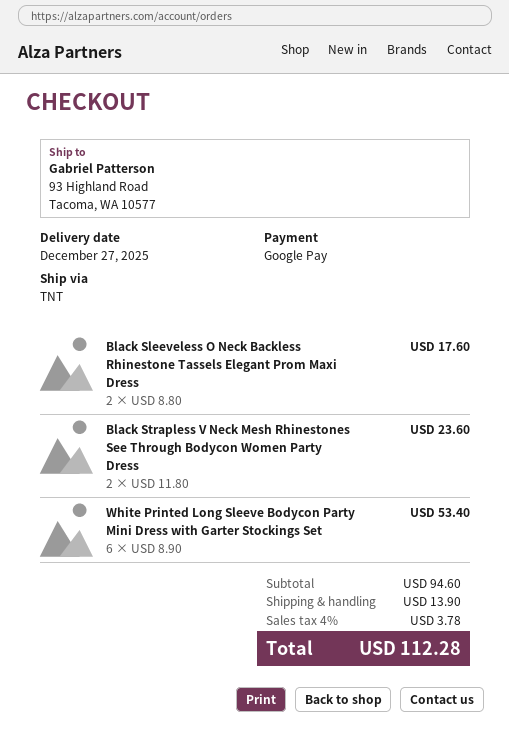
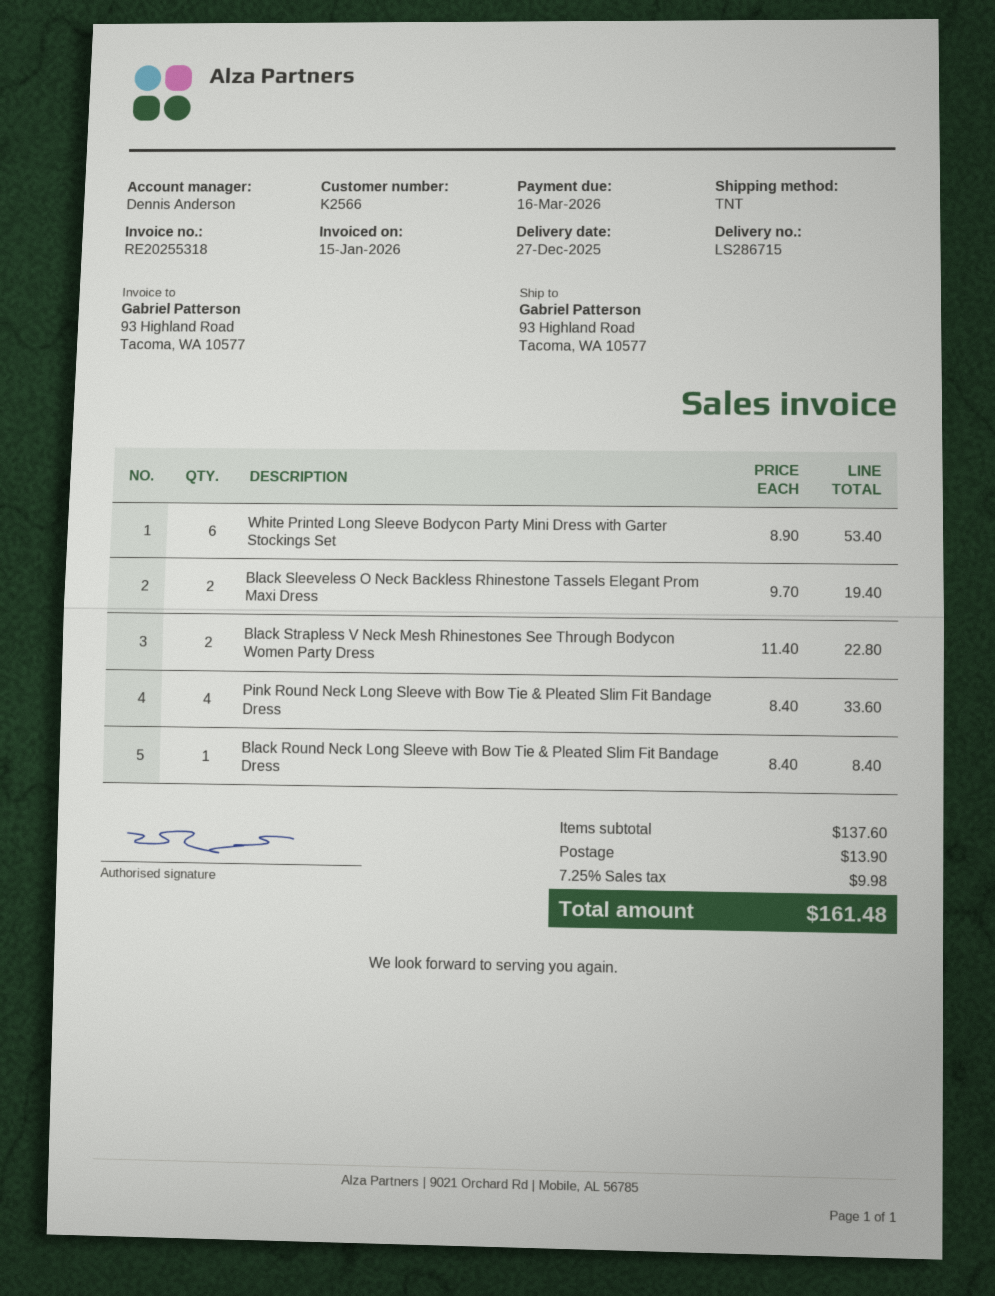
Black Sleeveless O Neck Backless Rhinestone Tassels Elegant Prom Maxi Dress: 2 x 8.80 = 17.60 -> 2 x 9.70 = 19.40
Black Strapless V Neck Mesh Rhinestones See Through Bodycon Women Party Dress: 2 x 11.80 = 23.60 -> 2 x 11.40 = 22.80
Pink Round Neck Long Sleeve with Bow Tie & Pleated Slim Fit Bandage Dress: none -> 4 x 8.40 = 33.60
Black Round Neck Long Sleeve with Bow Tie & Pleated Slim Fit Bandage Dress: none -> 1 x 8.40 = 8.40
subtotal: 94.60 -> 137.60
tax: 4% = 3.78 -> 7.25% = 9.98
total: 112.28 -> 161.48

